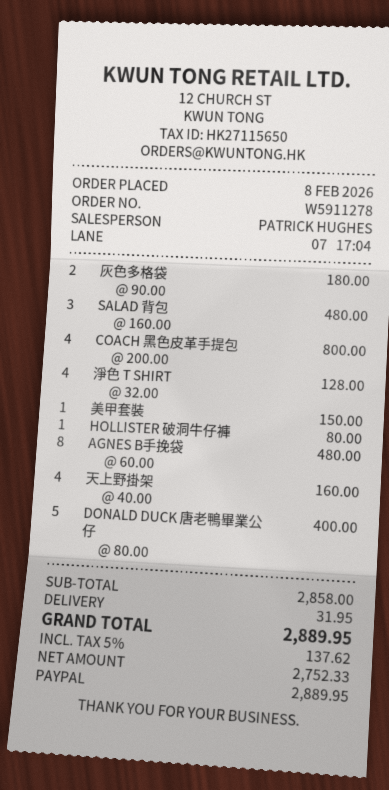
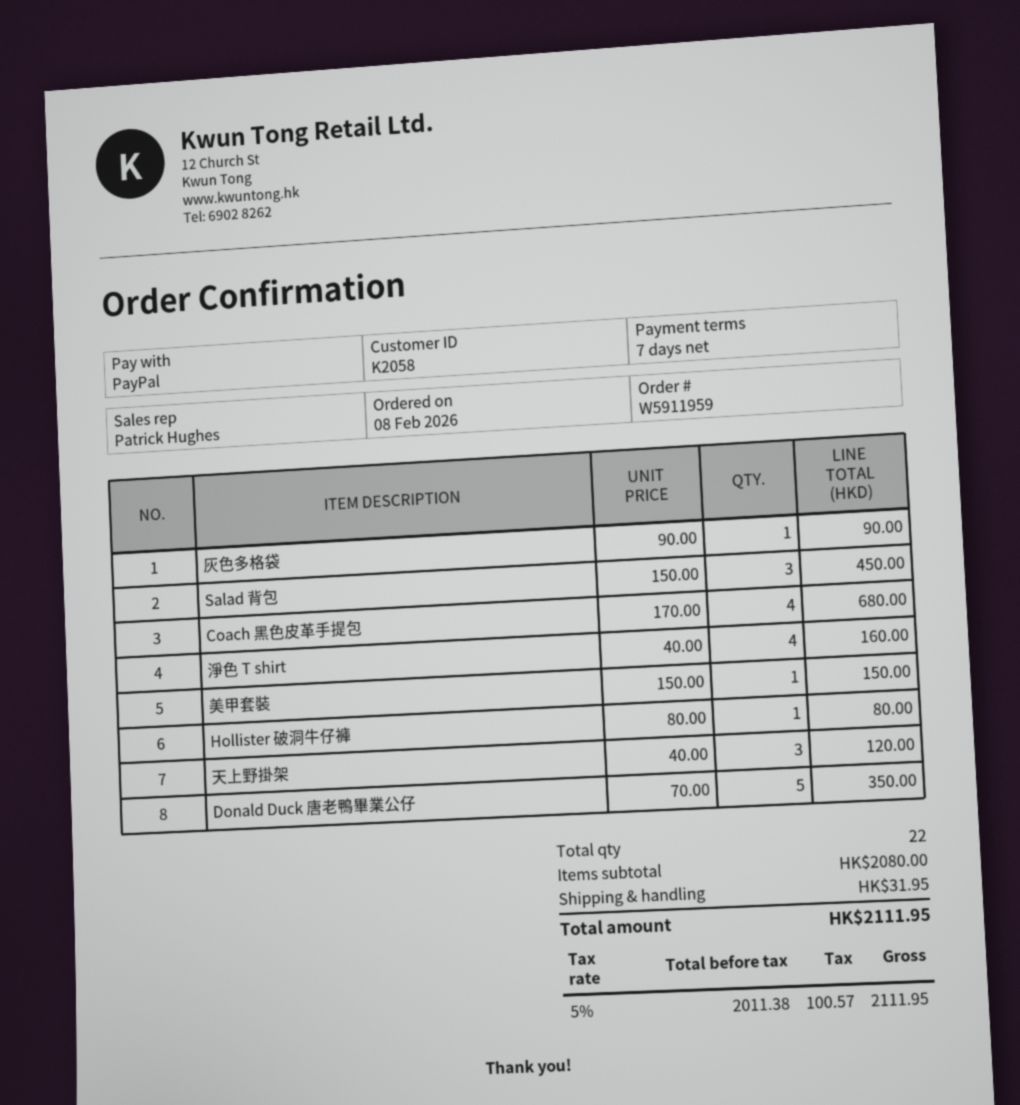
order number: W5911278 -> W5911959
灰色多格袋: 2 x 90.00 = 180.00 -> 1 x 90.00 = 90.00
SALAD 背包: 3 x 160.00 = 480.00 -> 3 x 150.00 = 450.00
COACH 黑色皮革手提包: 4 x 200.00 = 800.00 -> 4 x 170.00 = 680.00
淨色 T SHIRT: 4 x 32.00 = 128.00 -> 4 x 40.00 = 160.00
AGNES B手挽袋: 8 x 60.00 = 480.00 -> none
天上野掛架: 4 x 40.00 = 160.00 -> 3 x 40.00 = 120.00
DONALD DUCK 唐老鴨畢業公仔: 5 x 80.00 = 400.00 -> 5 x 70.00 = 350.00
subtotal: 2858.00 -> 2080.00
net: 2752.33 -> 2011.38
tax: 5% = 137.62 -> 5% = 100.57
total: 2889.95 -> 2111.95

